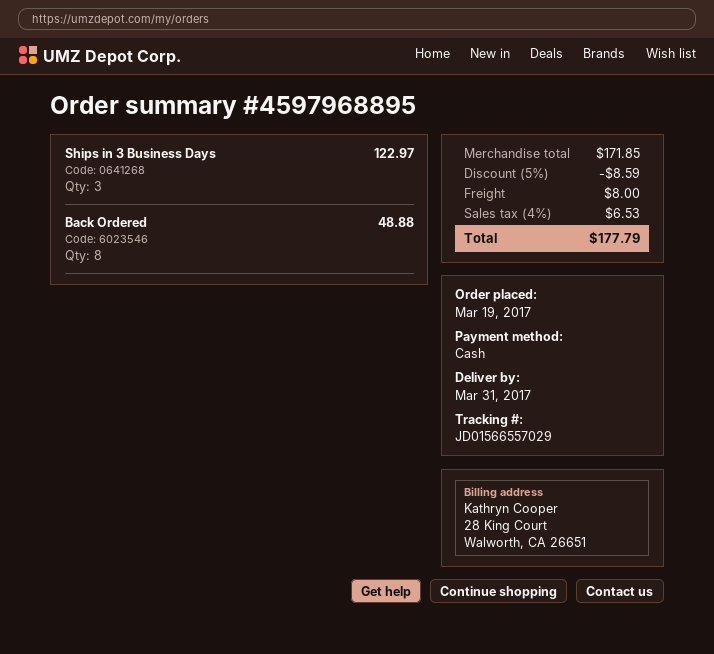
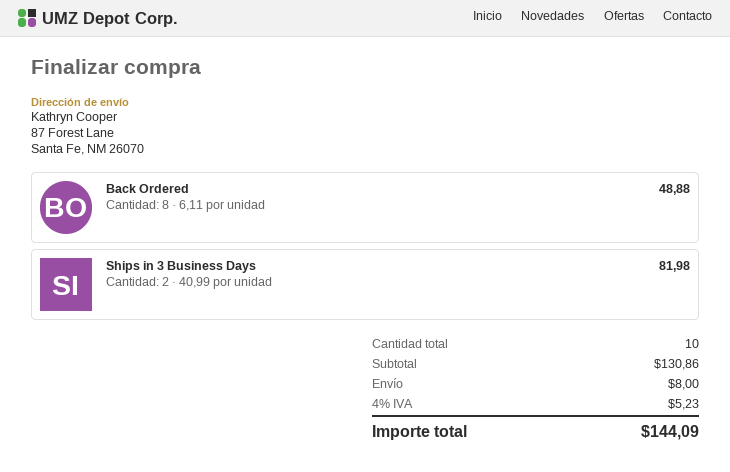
Ships in 3 Business Days: 3 for 122.97 -> 2 for 81.98
subtotal: 171.85 -> 130.86
discount: 5% = 8.59 -> none
tax: 4% = 6.53 -> 4% = 5.23
total: 177.79 -> 144.09

